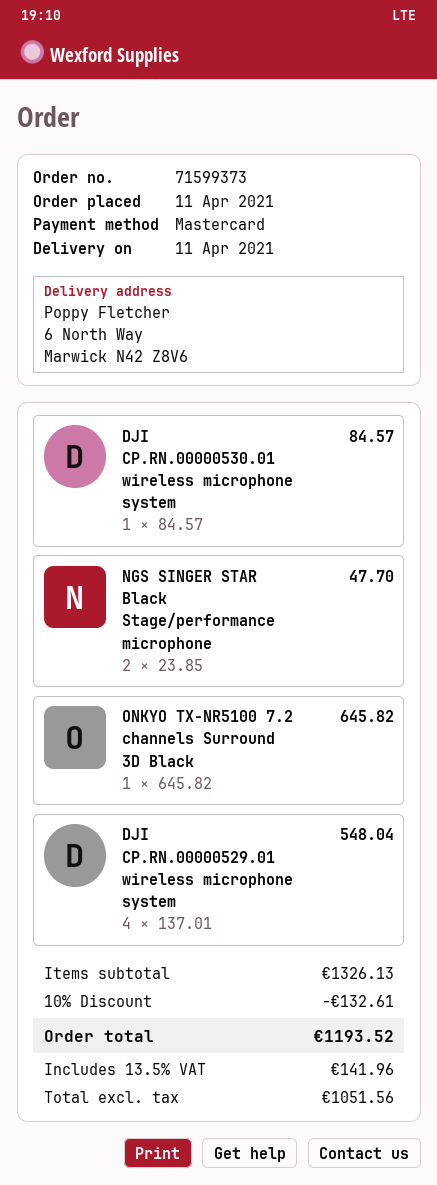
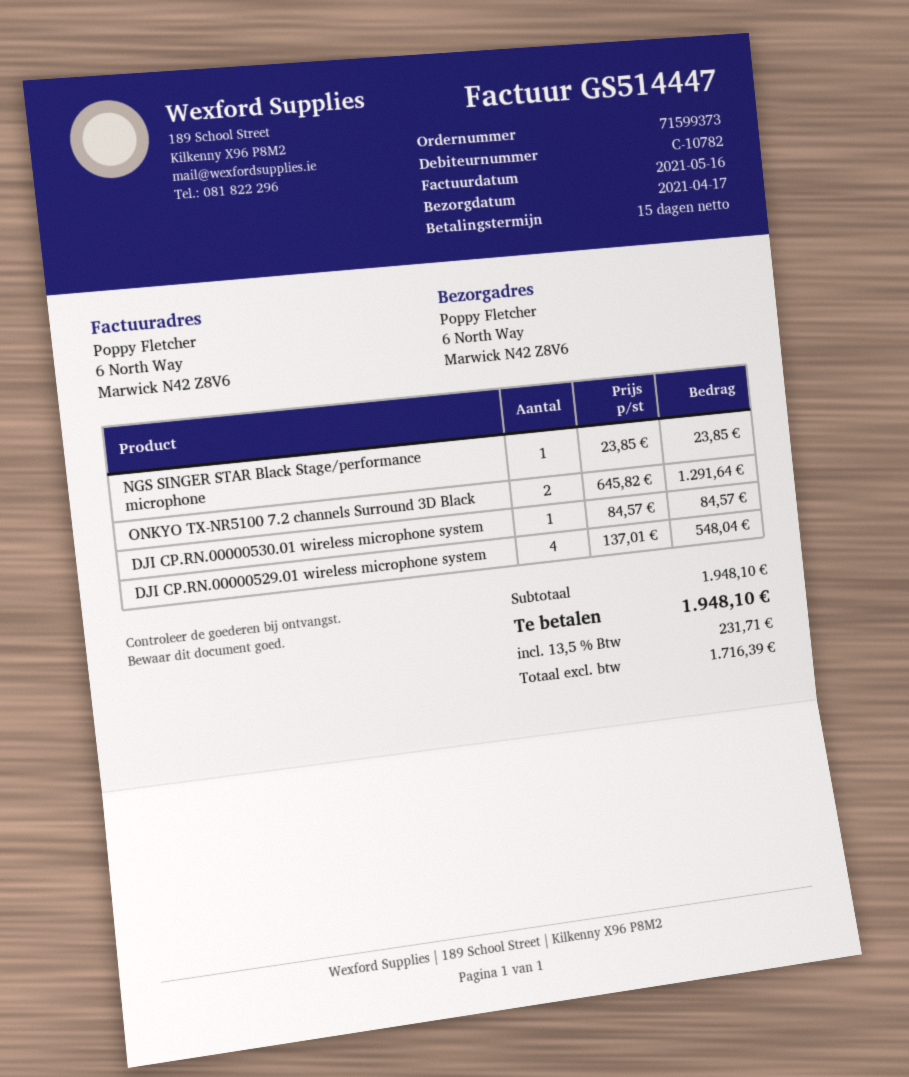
delivery date: 2021-04-11 -> 2021-04-17
NGS SINGER STAR Black Stage/performance microphone: 2 x 23.85 = 47.70 -> 1 x 23.85 = 23.85
ONKYO TX-NR5100 7.2 channels Surround 3D Black: 1 x 645.82 = 645.82 -> 2 x 645.82 = 1291.64
subtotal: 1326.13 -> 1948.10
discount: 10% = 132.61 -> none
net: 1051.56 -> 1716.39
tax: 13.5% = 141.96 -> 13.5% = 231.71
total: 1193.52 -> 1948.10

